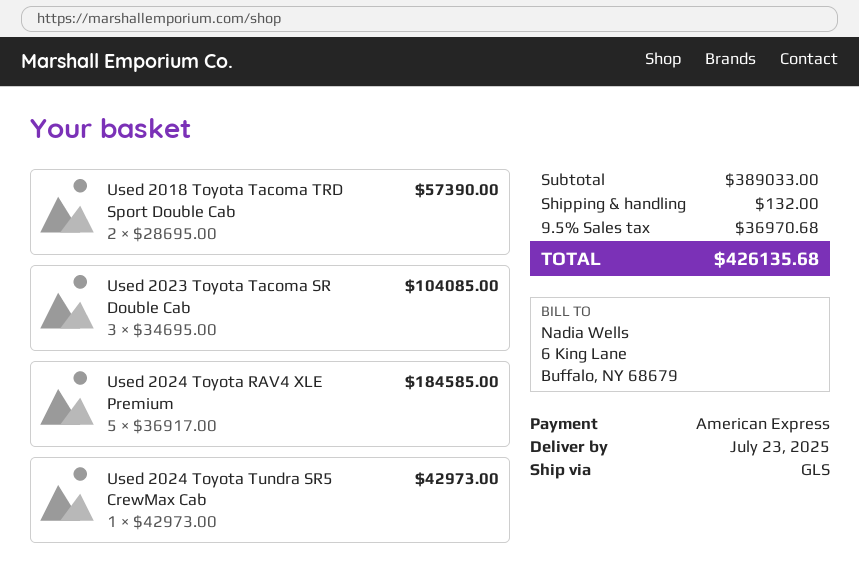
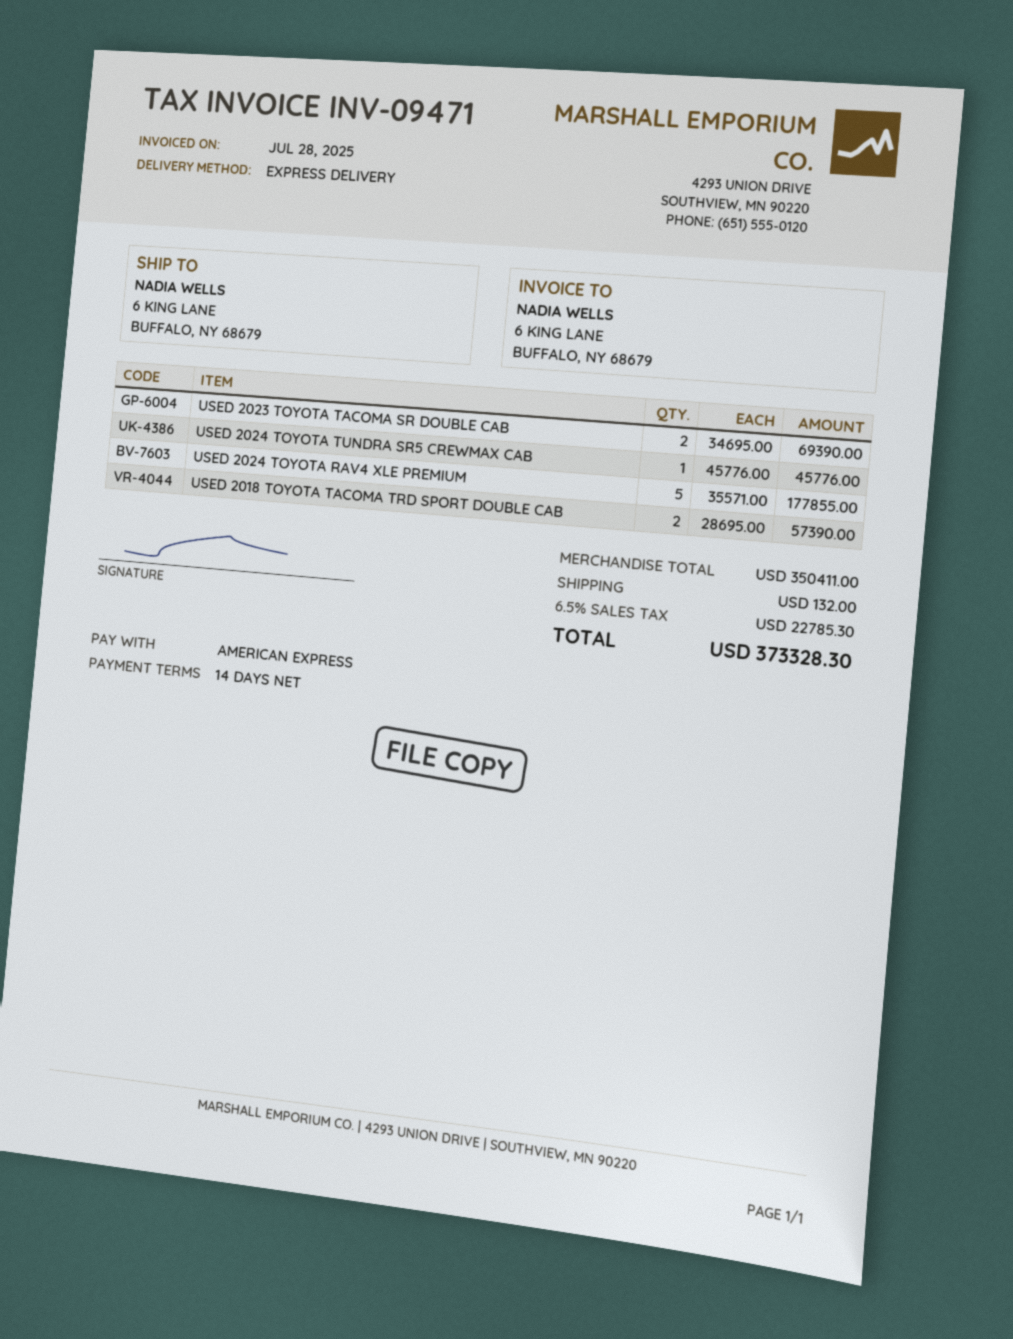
shipping method: GLS -> express
Used 2023 Toyota Tacoma SR Double Cab: 3 x 34695.00 = 104085.00 -> 2 x 34695.00 = 69390.00
Used 2024 Toyota RAV4 XLE Premium: 5 x 36917.00 = 184585.00 -> 5 x 35571.00 = 177855.00
Used 2024 Toyota Tundra SR5 CrewMax Cab: 1 x 42973.00 = 42973.00 -> 1 x 45776.00 = 45776.00
subtotal: 389033.00 -> 350411.00
tax: 9.5% = 36970.68 -> 6.5% = 22785.30
total: 426135.68 -> 373328.30

